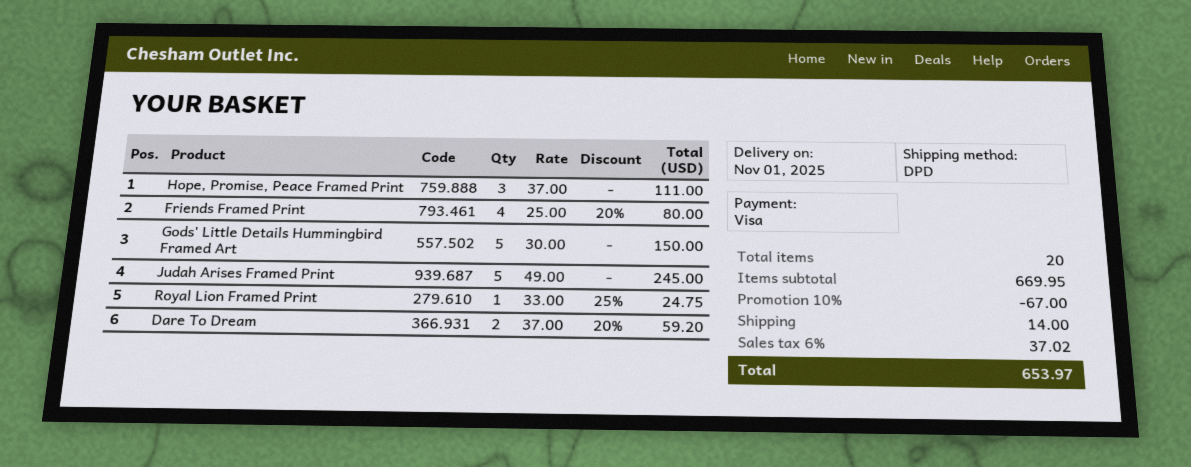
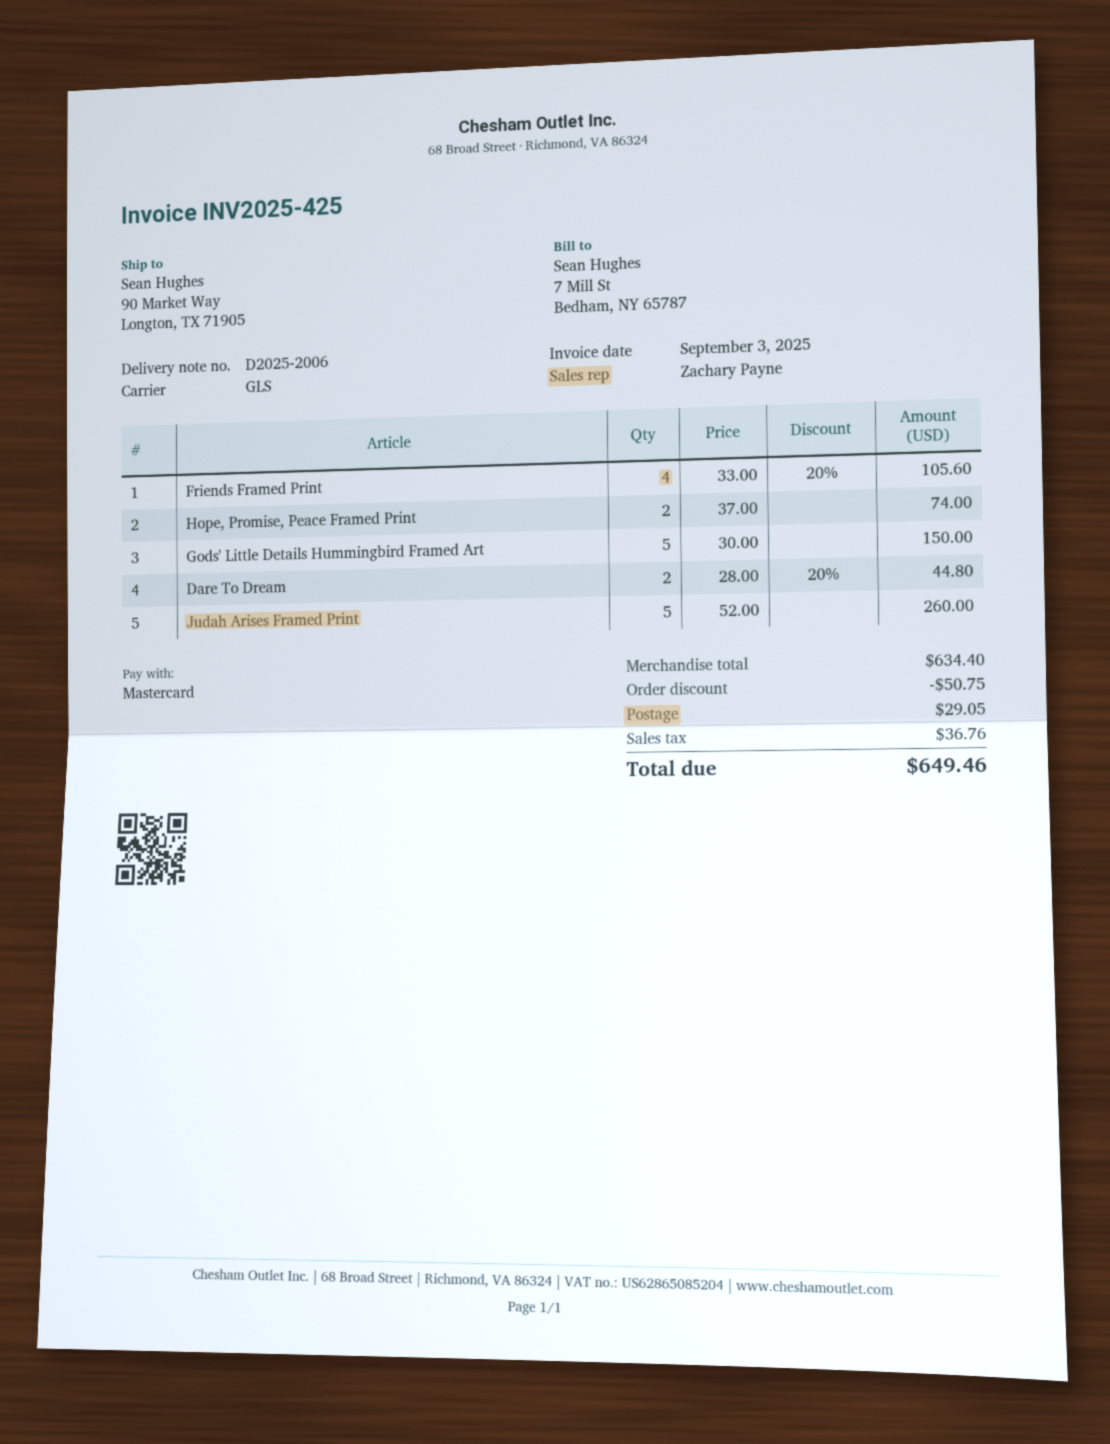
payment method: Visa -> Mastercard
shipping method: DPD -> GLS
Hope, Promise, Peace Framed Print: 3 x 37.00 = 111.00 -> 2 x 37.00 = 74.00
Friends Framed Print: 4 x 25.00 - 20% = 80.00 -> 4 x 33.00 - 20% = 105.60
Judah Arises Framed Print: 5 x 49.00 = 245.00 -> 5 x 52.00 = 260.00
Royal Lion Framed Print: 1 x 33.00 - 25% = 24.75 -> none
Dare To Dream: 2 x 37.00 - 20% = 59.20 -> 2 x 28.00 - 20% = 44.80
subtotal: 669.95 -> 634.40
discount: 67.00 -> 50.75
shipping: 14.00 -> 29.05
tax: 37.02 -> 36.76
total: 653.97 -> 649.46

